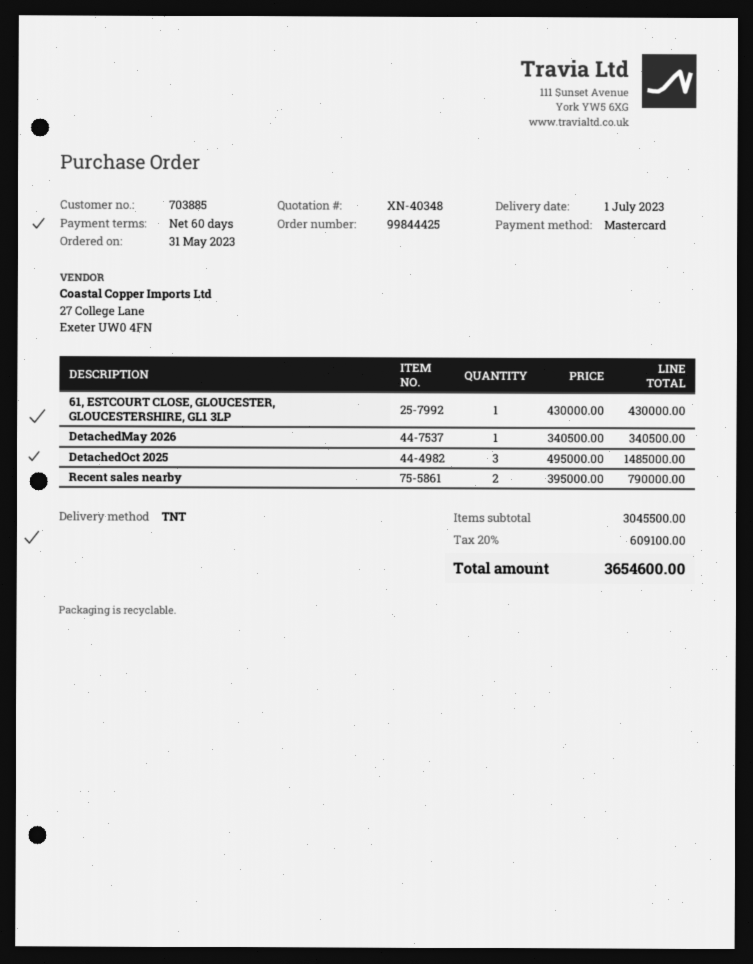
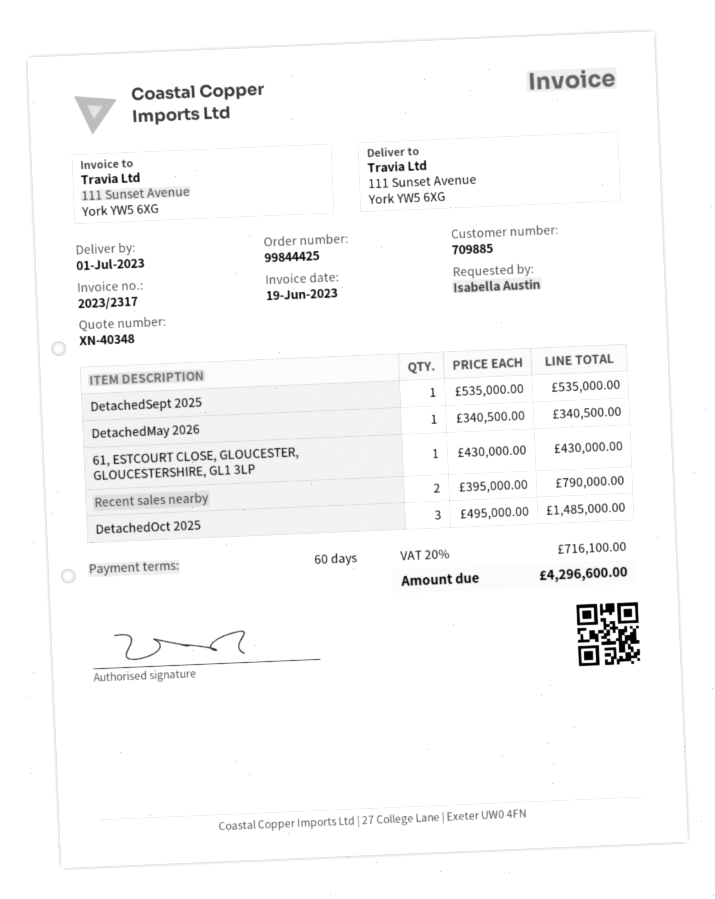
customer number: 703885 -> 709885
DetachedSept 2025: none -> 1 x 535000.00 = 535000.00
tax: 20% = 609100.00 -> 20% = 716100.00
total: 3654600.00 -> 4296600.00

